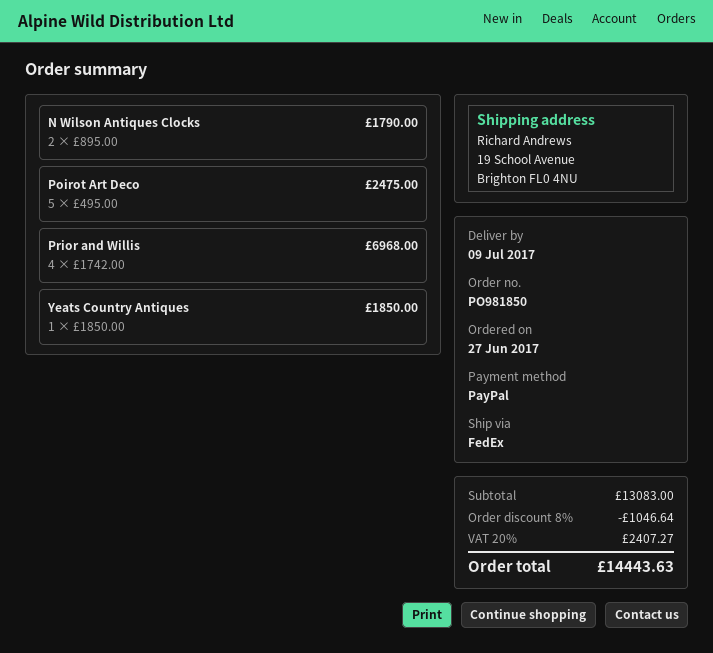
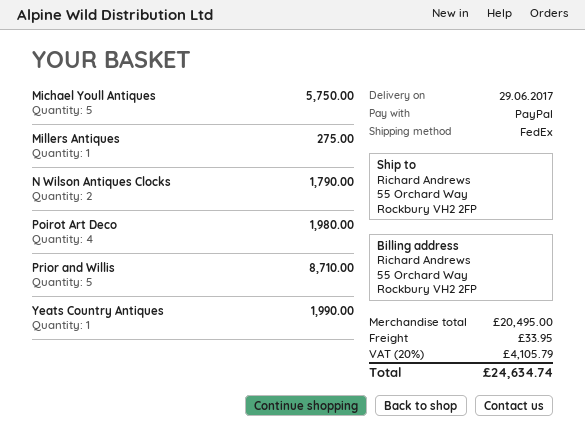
delivery date: 2017-07-09 -> 2017-06-29
ship to: 19 School Avenue, Brighton FL0 4NU -> 55 Orchard Way, Rockbury VH2 2FP
Poirot Art Deco: 5 for 2475.00 -> 4 for 1980.00
Prior and Willis: 4 for 6968.00 -> 5 for 8710.00
Yeats Country Antiques: 1 for 1850.00 -> 1 for 1990.00
Michael Youll Antiques: none -> 5 for 5750.00
Millers Antiques: none -> 1 for 275.00
subtotal: 13083.00 -> 20495.00
discount: 8% = 1046.64 -> none
shipping: none -> 33.95
tax: 20% = 2407.27 -> 20% = 4105.79
total: 14443.63 -> 24634.74

